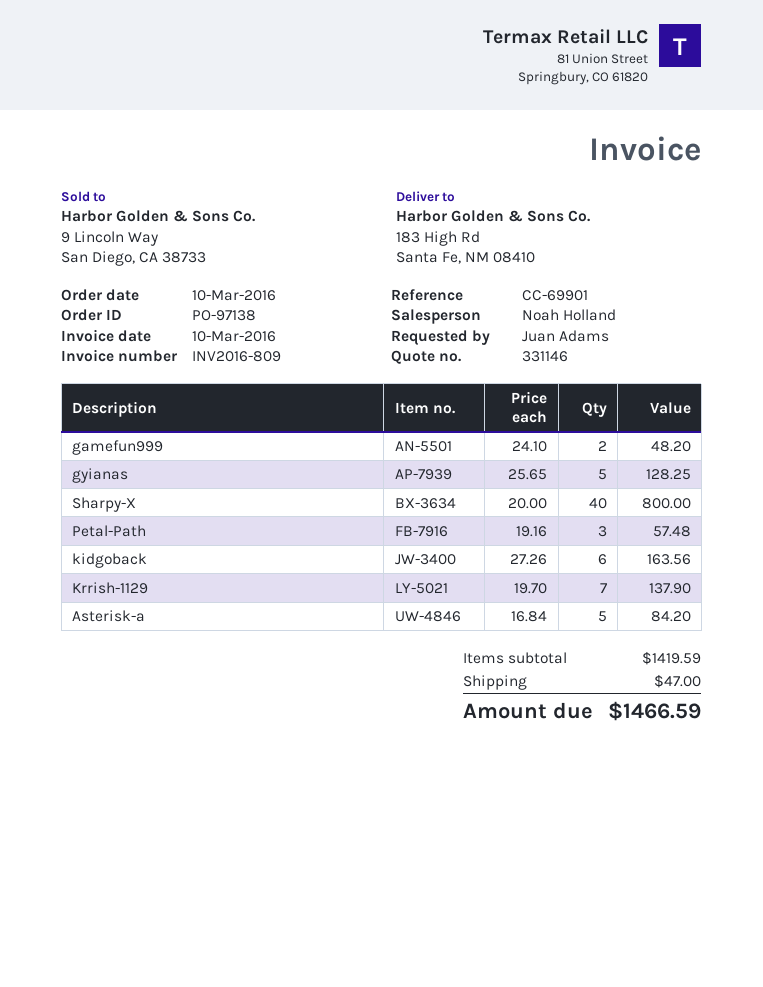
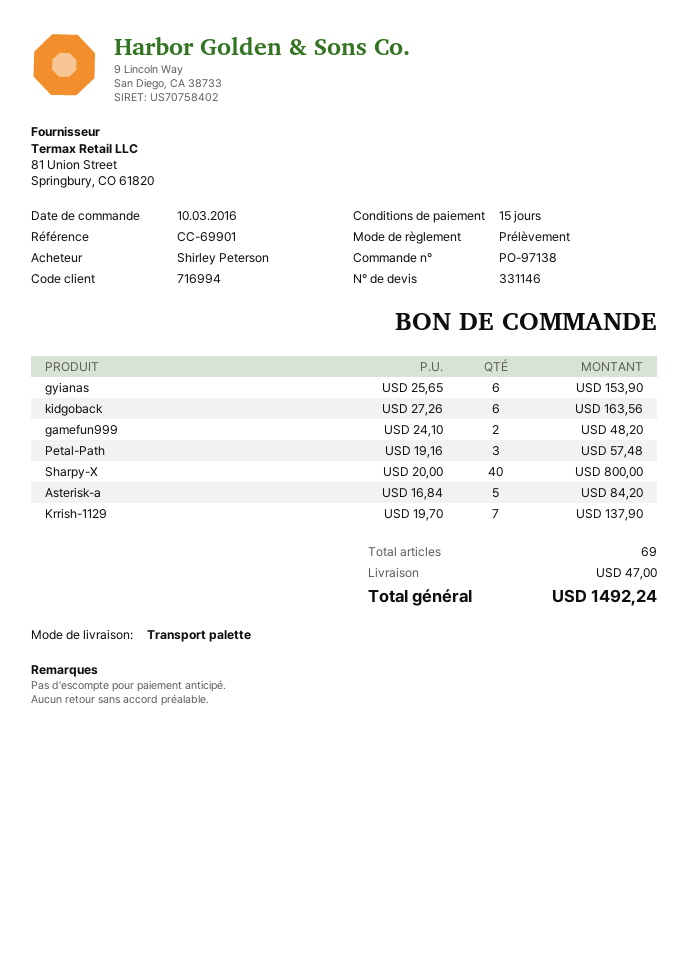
ordered by: Juan Adams -> Shirley Peterson
gyianas: 5 x 25.65 = 128.25 -> 6 x 25.65 = 153.90
total: 1466.59 -> 1492.24

